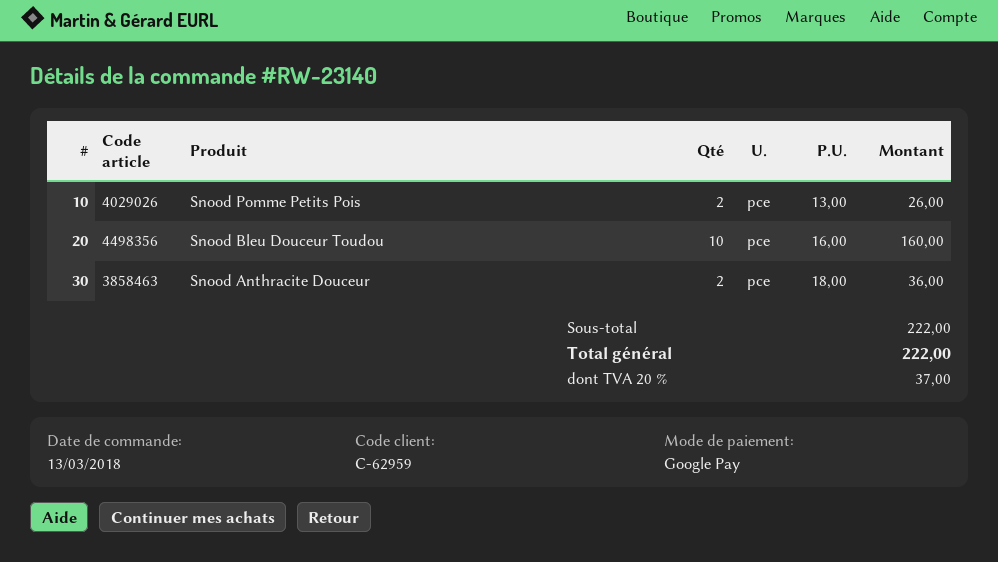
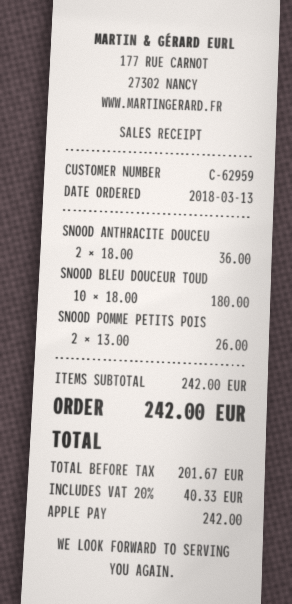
payment method: Google Pay -> Apple Pay
Snood Bleu Douceur Toudou: 10 x 16.00 = 160.00 -> 10 x 18.00 = 180.00
subtotal: 222.00 -> 242.00
tax: 20% = 37.00 -> 20% = 40.33
total: 222.00 -> 242.00

